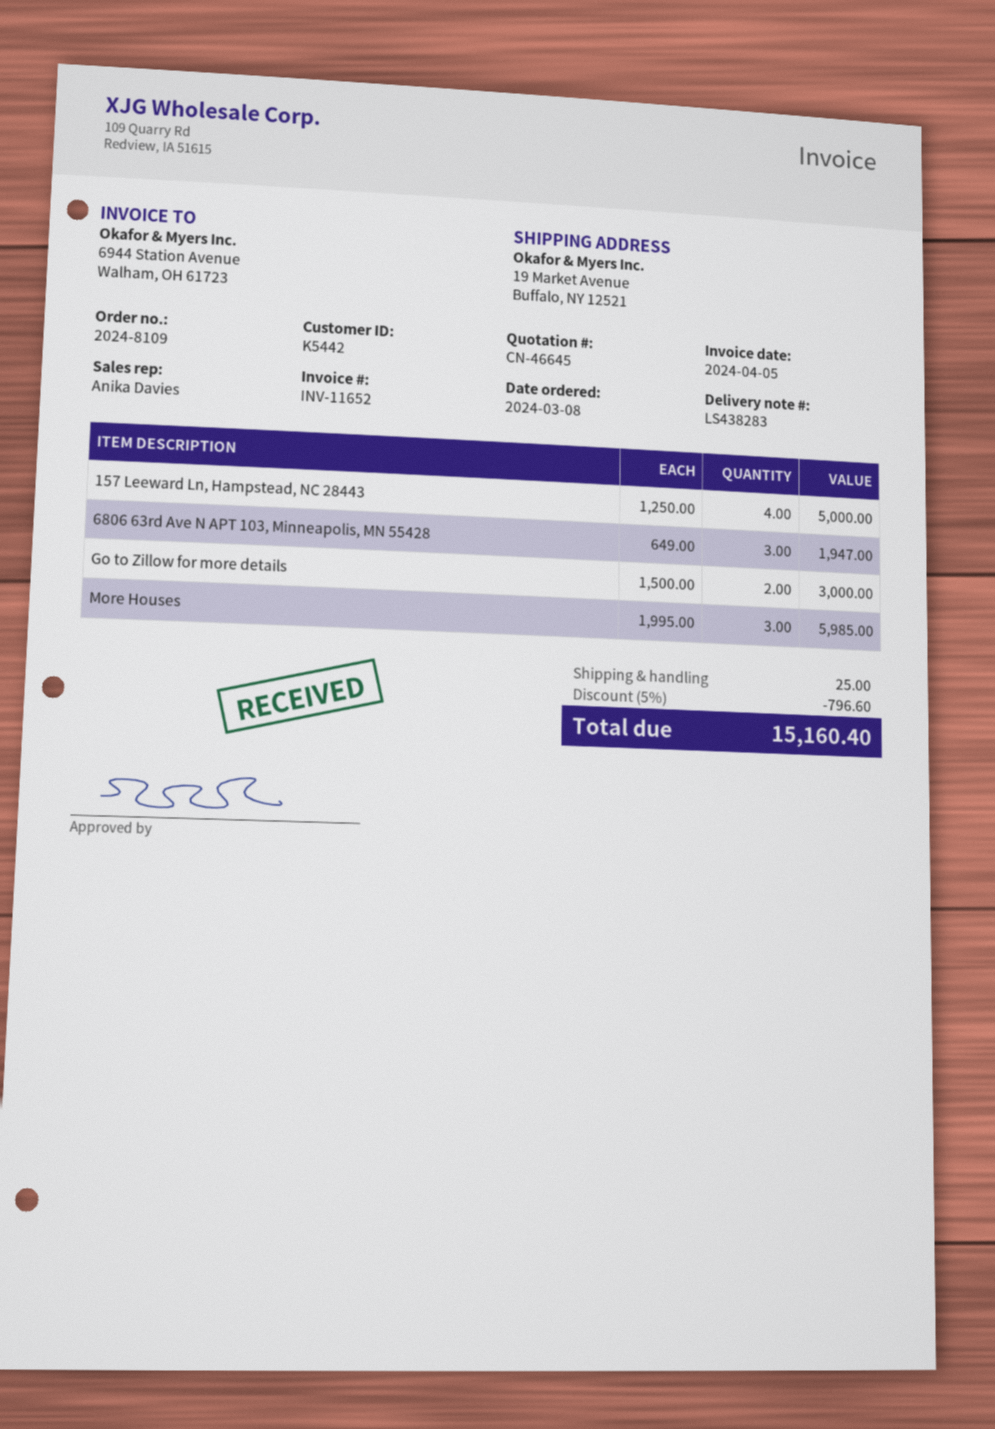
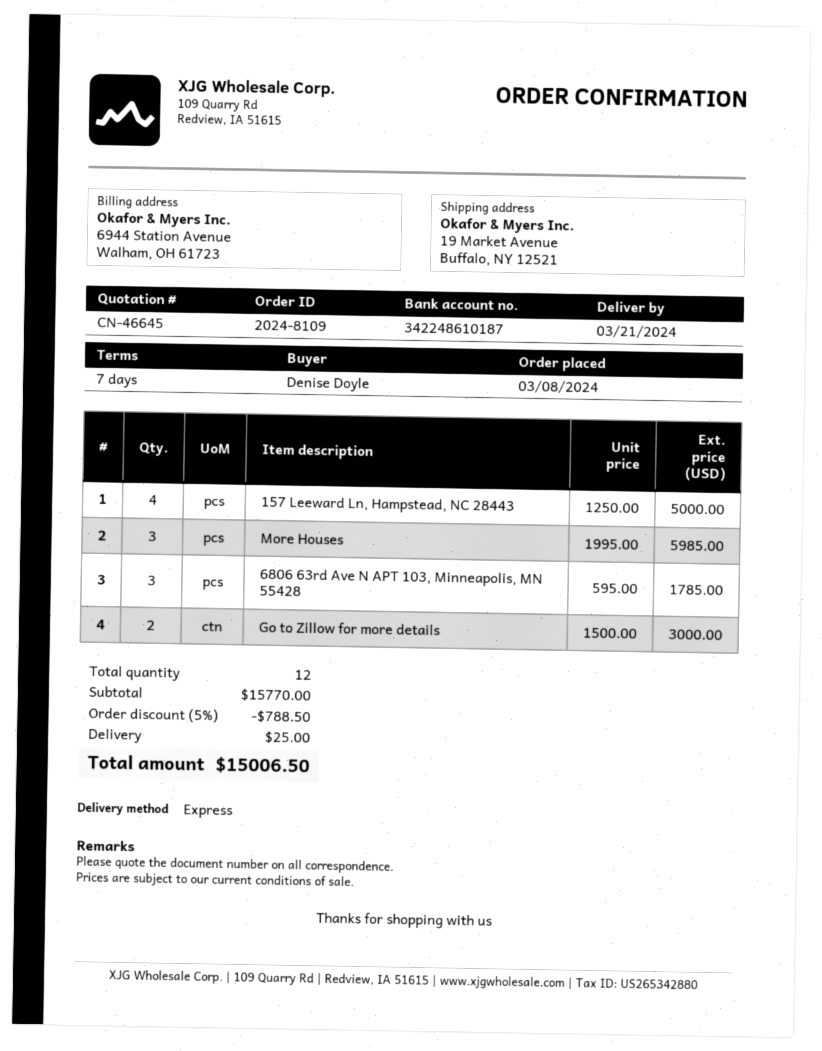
6806 63rd Ave N APT 103, Minneapolis, MN 55428: 3 x 649.00 = 1947.00 -> 3 x 595.00 = 1785.00
discount: 5% = 796.60 -> 5% = 788.50
total: 15160.40 -> 15006.50

